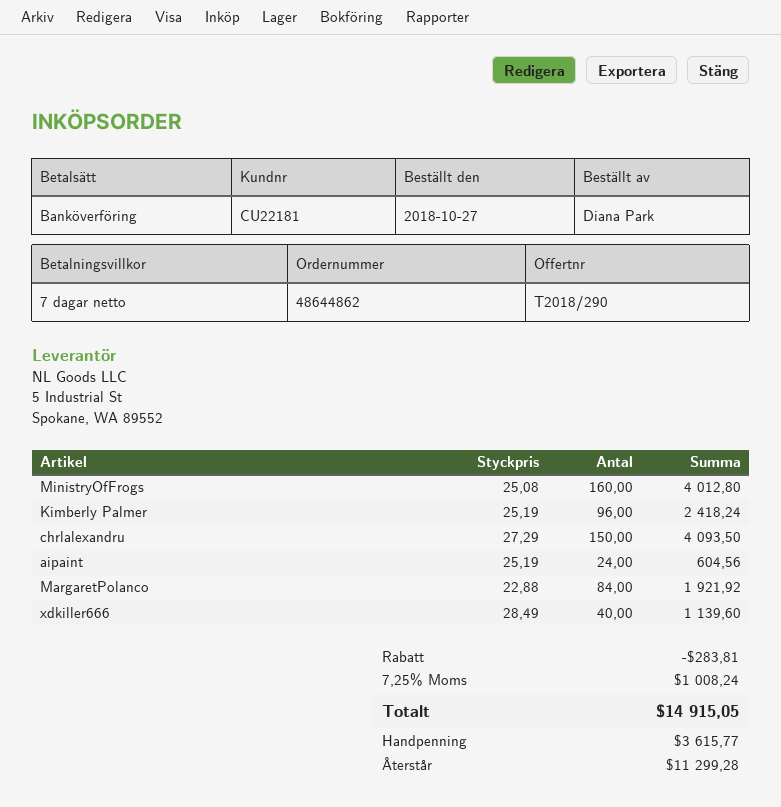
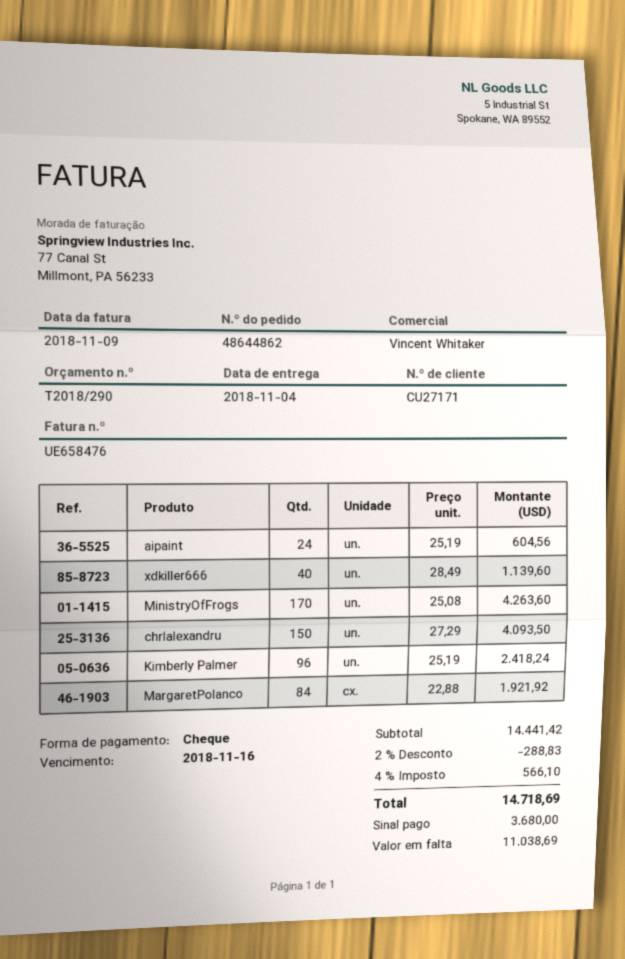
customer number: CU22181 -> CU27171
payment method: bank transfer -> cheque
MinistryOfFrogs: 160 x 25.08 = 4012.80 -> 170 x 25.08 = 4263.60
discount: 283.81 -> 288.83
tax: 7.25% = 1008.24 -> 4% = 566.10
total: 14915.05 -> 14718.69
deposit: 3615.77 -> 3680.00
balance: 11299.28 -> 11038.69

